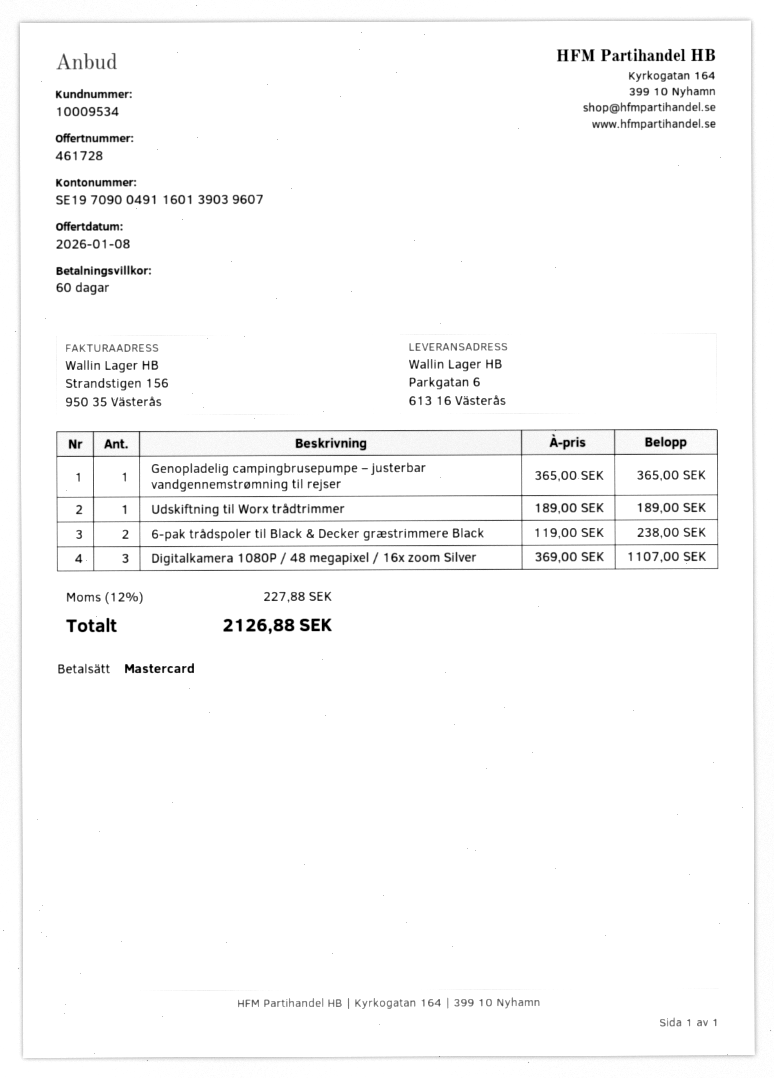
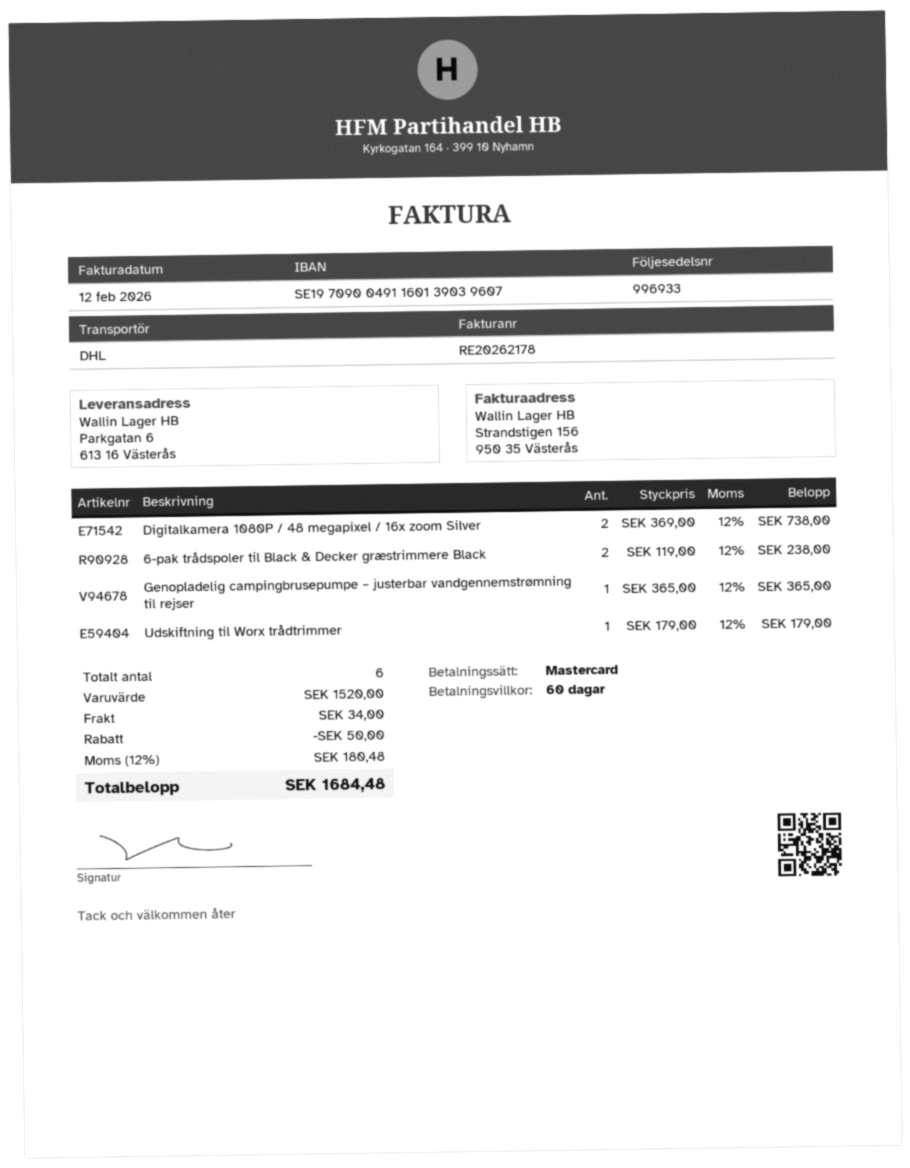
Udskiftning til Worx trådtrimmer: 1 x 189.00 = 189.00 -> 1 x 179.00 = 179.00
Digitalkamera 1080P / 48 megapixel / 16x zoom Silver: 3 x 369.00 = 1107.00 -> 2 x 369.00 = 738.00
discount: none -> 50.00
shipping: none -> 34.00
tax: 12% = 227.88 -> 12% = 180.48
total: 2126.88 -> 1684.48

